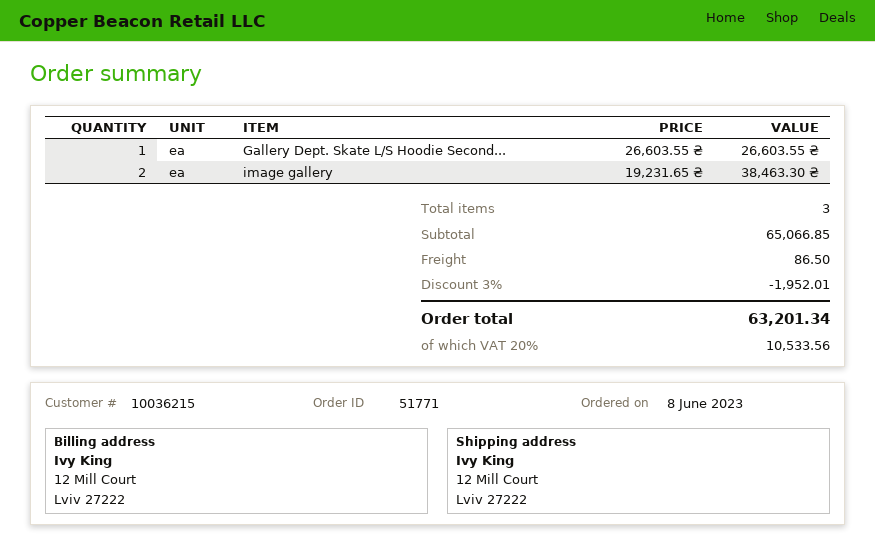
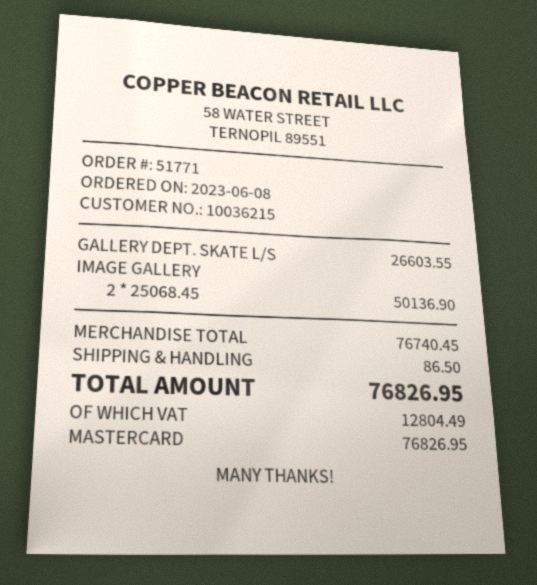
image gallery: 2 x 19231.65 = 38463.30 -> 2 x 25068.45 = 50136.90
subtotal: 65066.85 -> 76740.45
discount: 3% = 1952.01 -> none
tax: 10533.56 -> 12804.49
total: 63201.34 -> 76826.95

